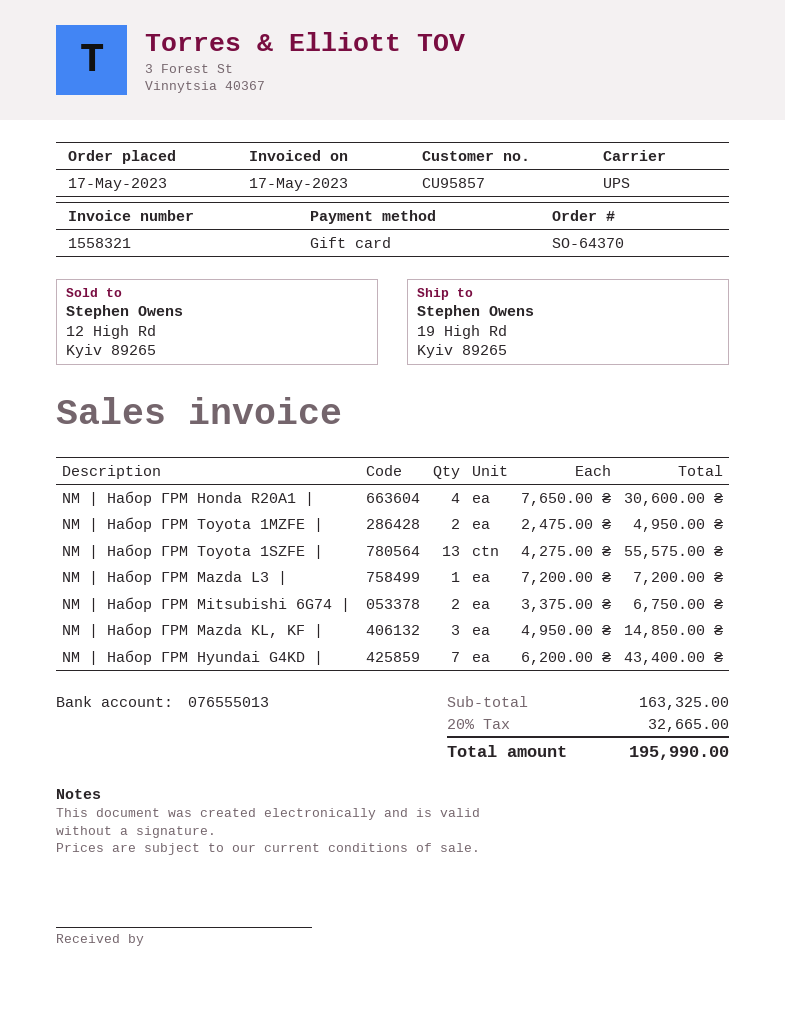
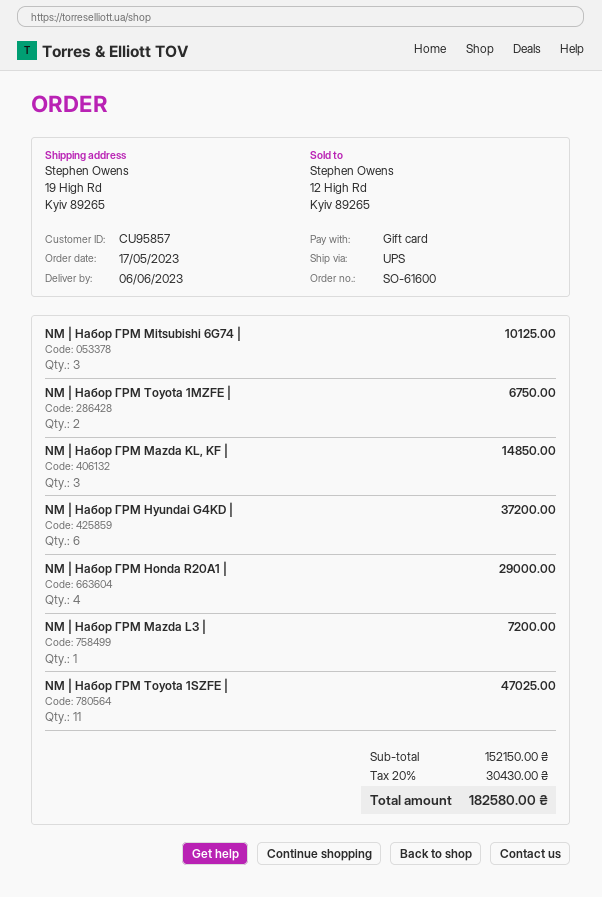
order number: SO-64370 -> SO-61600
NM | Набор ГРМ Honda R20A1 |: 4 for 30600.00 -> 4 for 29000.00
NM | Набор ГРМ Toyota 1MZFE |: 2 for 4950.00 -> 2 for 6750.00
NM | Набор ГРМ Toyota 1SZFE |: 13 for 55575.00 -> 11 for 47025.00
NM | Набор ГРМ Mitsubishi 6G74 |: 2 for 6750.00 -> 3 for 10125.00
NM | Набор ГРМ Hyundai G4KD |: 7 for 43400.00 -> 6 for 37200.00
subtotal: 163325.00 -> 152150.00
tax: 20% = 32665.00 -> 20% = 30430.00
total: 195990.00 -> 182580.00

